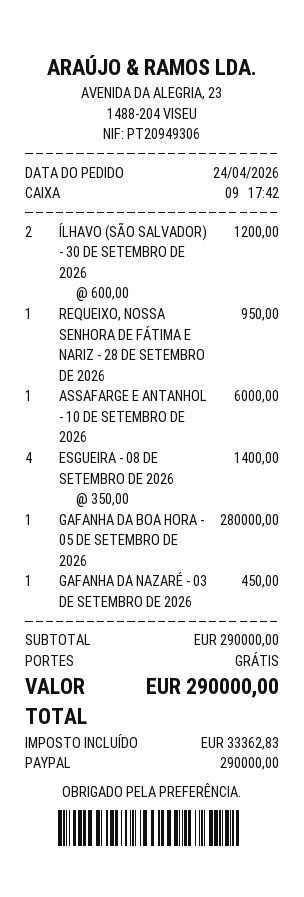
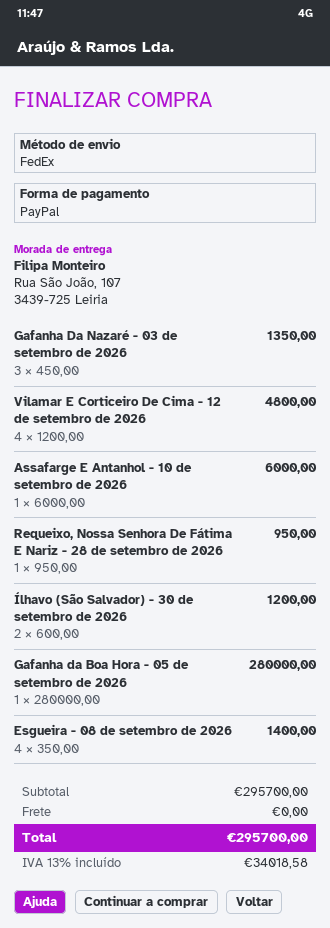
GAFANHA DA NAZARÉ - 03 DE SETEMBRO DE 2026: 1 x 450.00 = 450.00 -> 3 x 450.00 = 1350.00
Vilamar E Corticeiro De Cima - 12 de setembro de 2026: none -> 4 x 1200.00 = 4800.00
subtotal: 290000.00 -> 295700.00
tax: 33362.83 -> 34018.58
total: 290000.00 -> 295700.00

